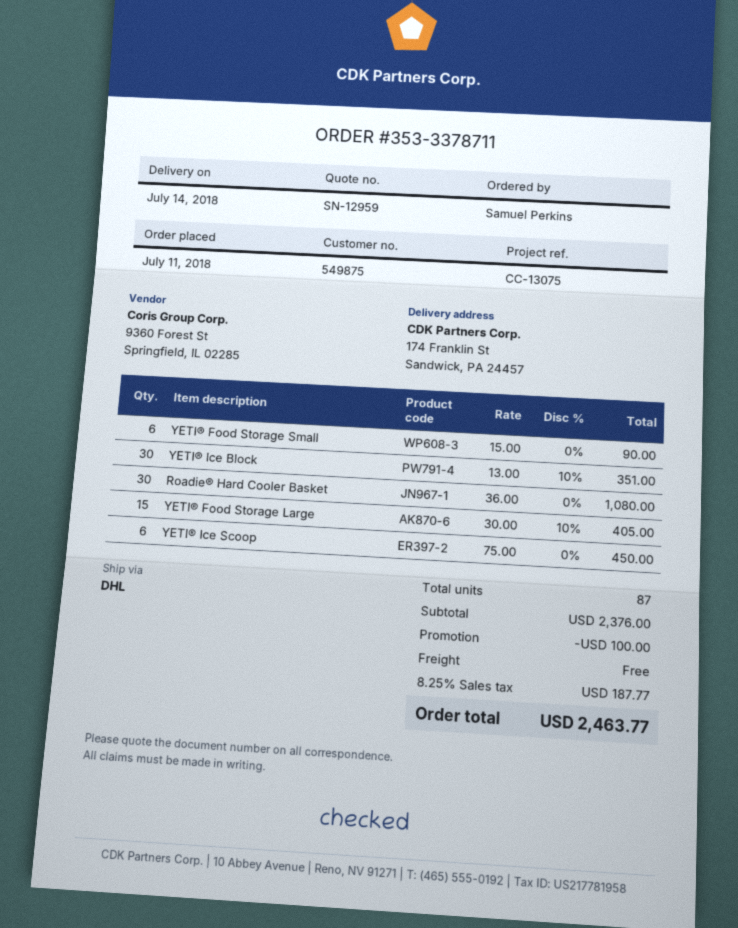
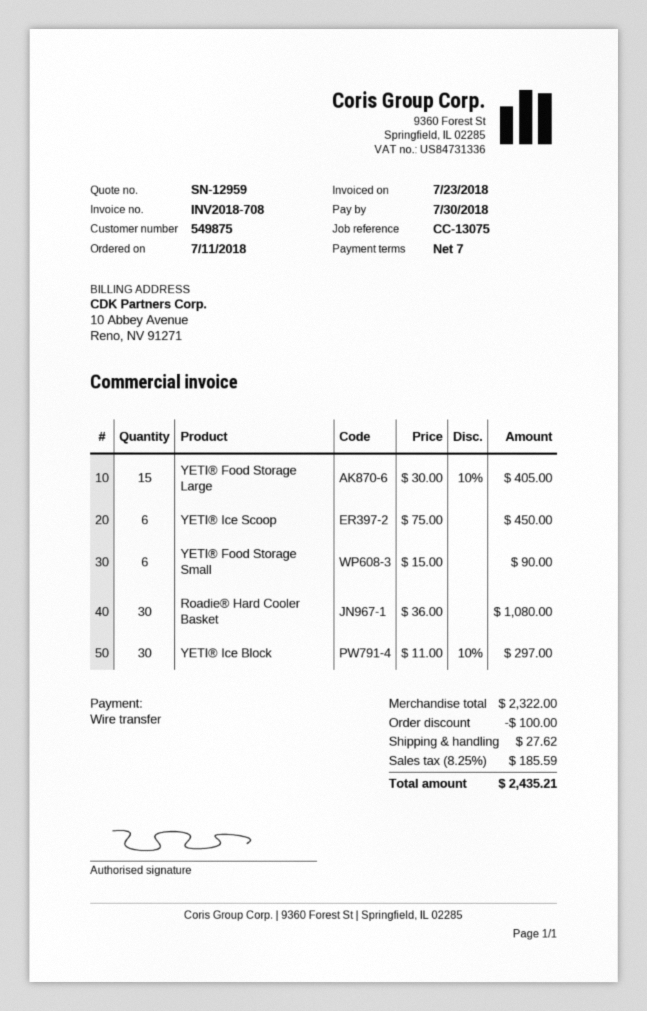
YETI® Ice Block: 30 x 13.00 - 10% = 351.00 -> 30 x 11.00 - 10% = 297.00
subtotal: 2376.00 -> 2322.00
shipping: 0.00 -> 27.62
tax: 8.25% = 187.77 -> 8.25% = 185.59
total: 2463.77 -> 2435.21

